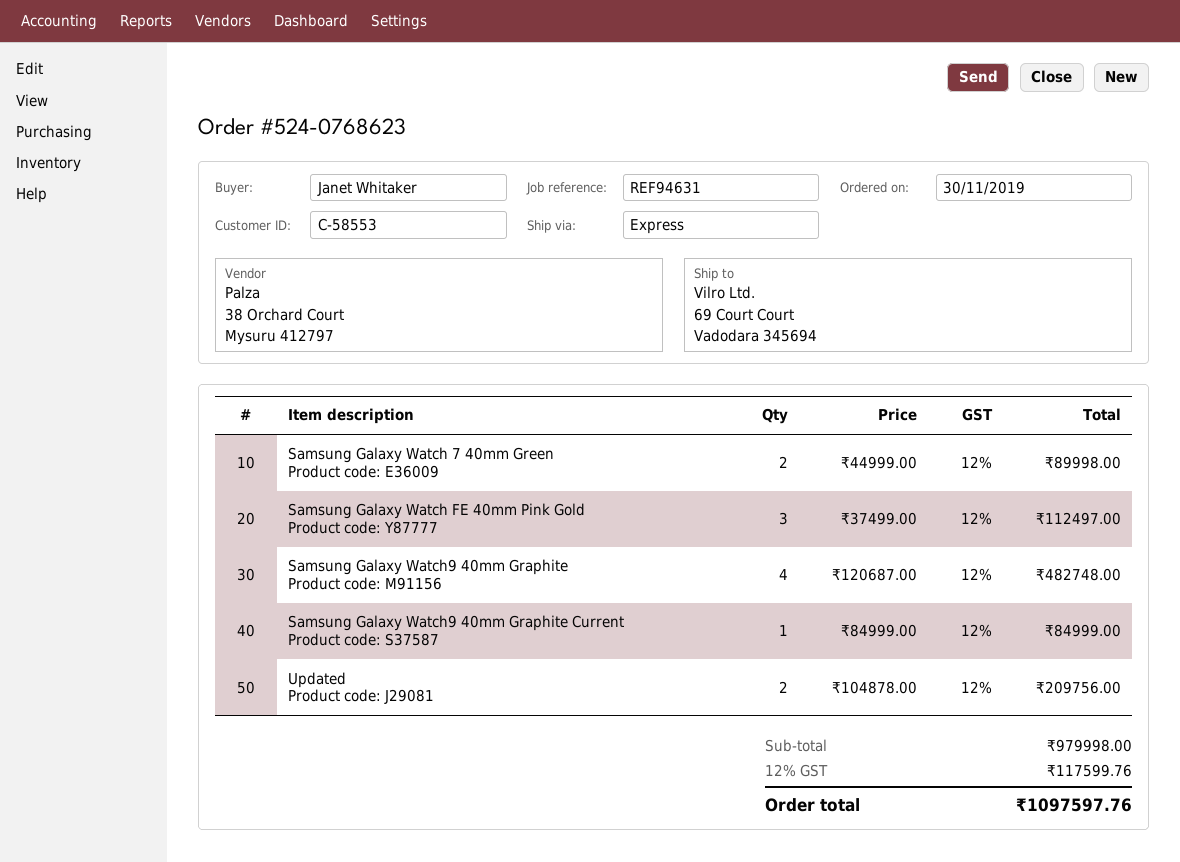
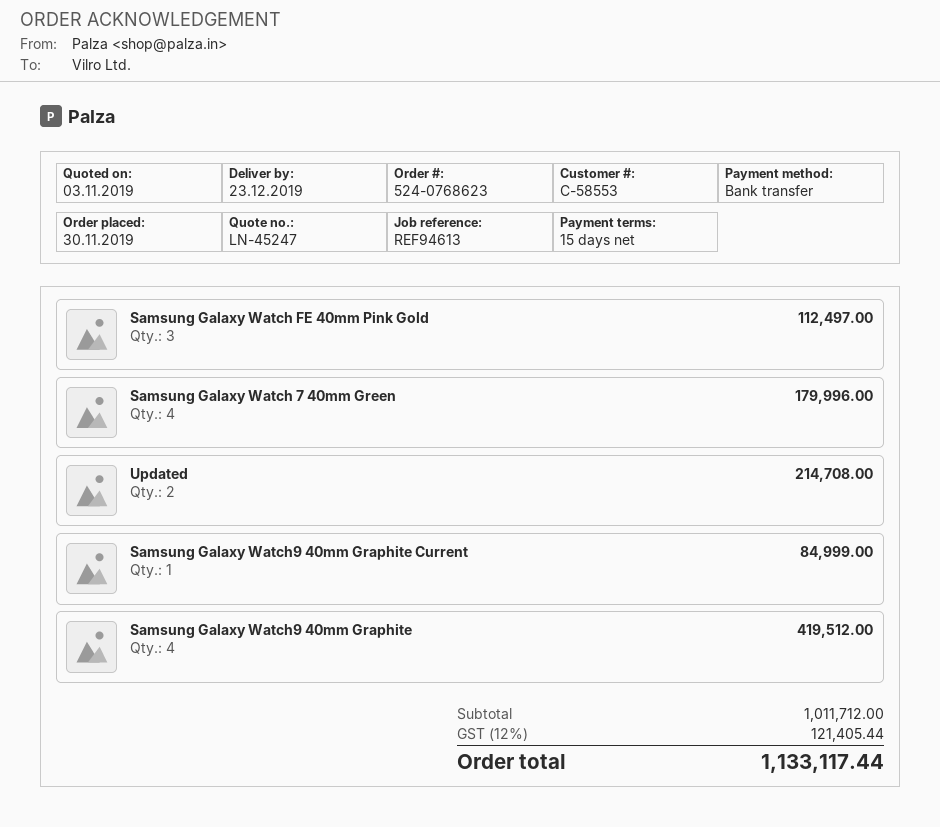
reference: REF94631 -> REF94613
Samsung Galaxy Watch 7 40mm Green: 2 for 89998.00 -> 4 for 179996.00
Samsung Galaxy Watch9 40mm Graphite: 4 for 482748.00 -> 4 for 419512.00
Updated: 2 for 209756.00 -> 2 for 214708.00
subtotal: 979998.00 -> 1011712.00
tax: 12% = 117599.76 -> 12% = 121405.44
total: 1097597.76 -> 1133117.44

